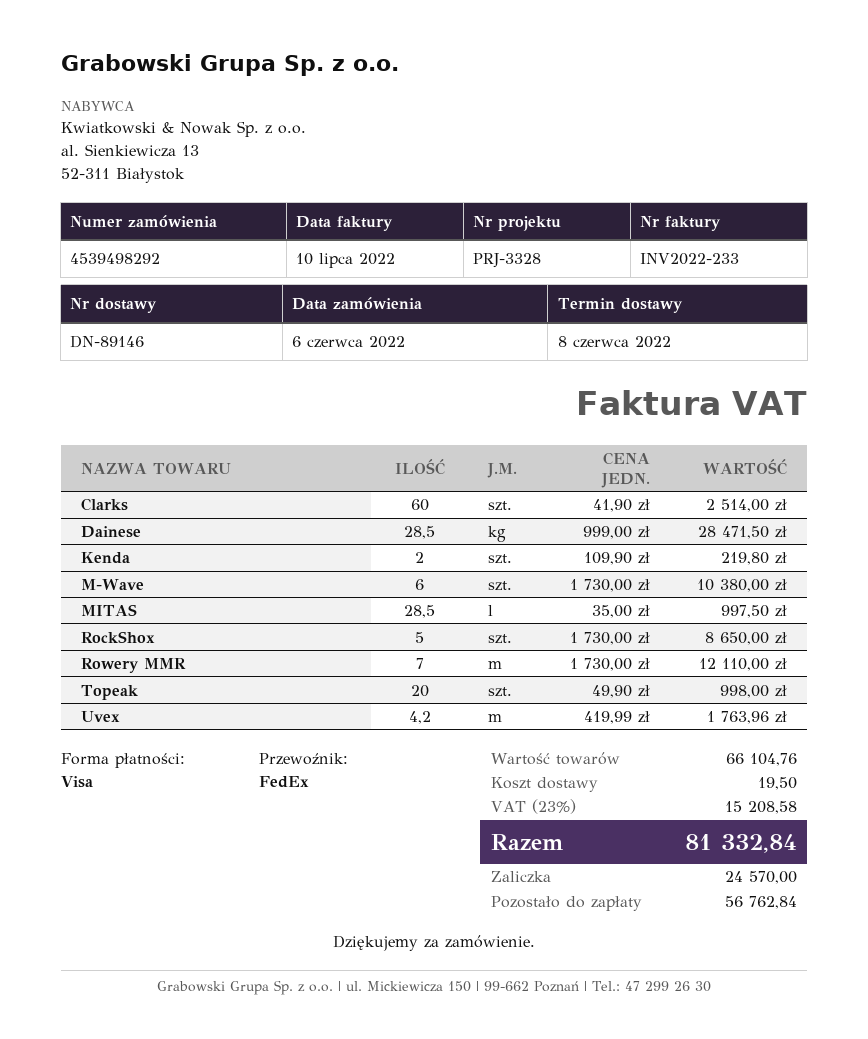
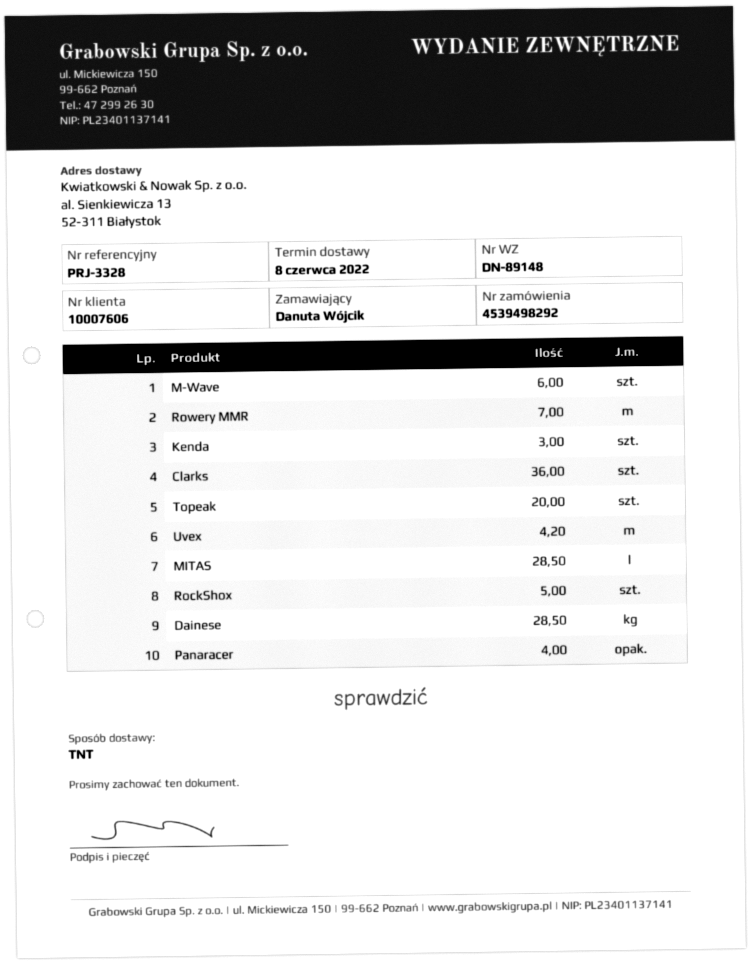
delivery note number: DN-89146 -> DN-89148
shipping method: FedEx -> TNT
Clarks: 60 -> 36
Kenda: 2 -> 3
Panaracer: none -> 4

